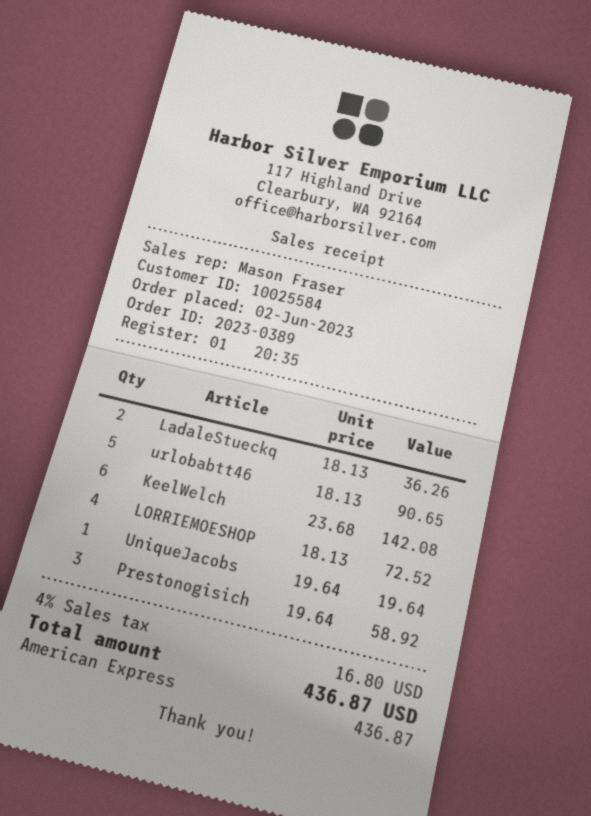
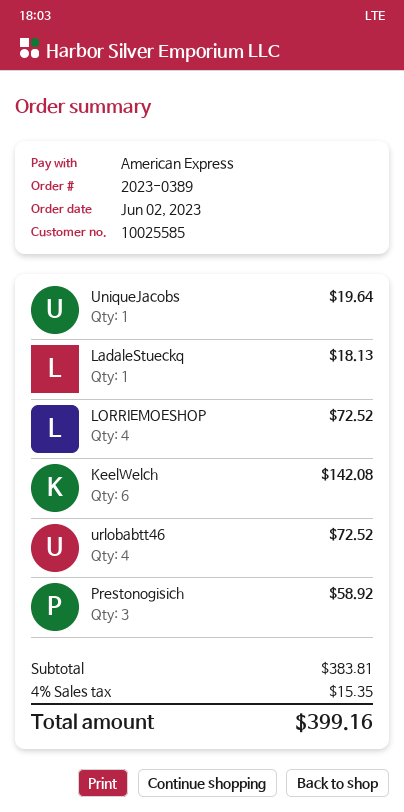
customer number: 10025584 -> 10025585
LadaleStueckq: 2 for 36.26 -> 1 for 18.13
urlobabtt46: 5 for 90.65 -> 4 for 72.52
tax: 4% = 16.80 -> 4% = 15.35
total: 436.87 -> 399.16

